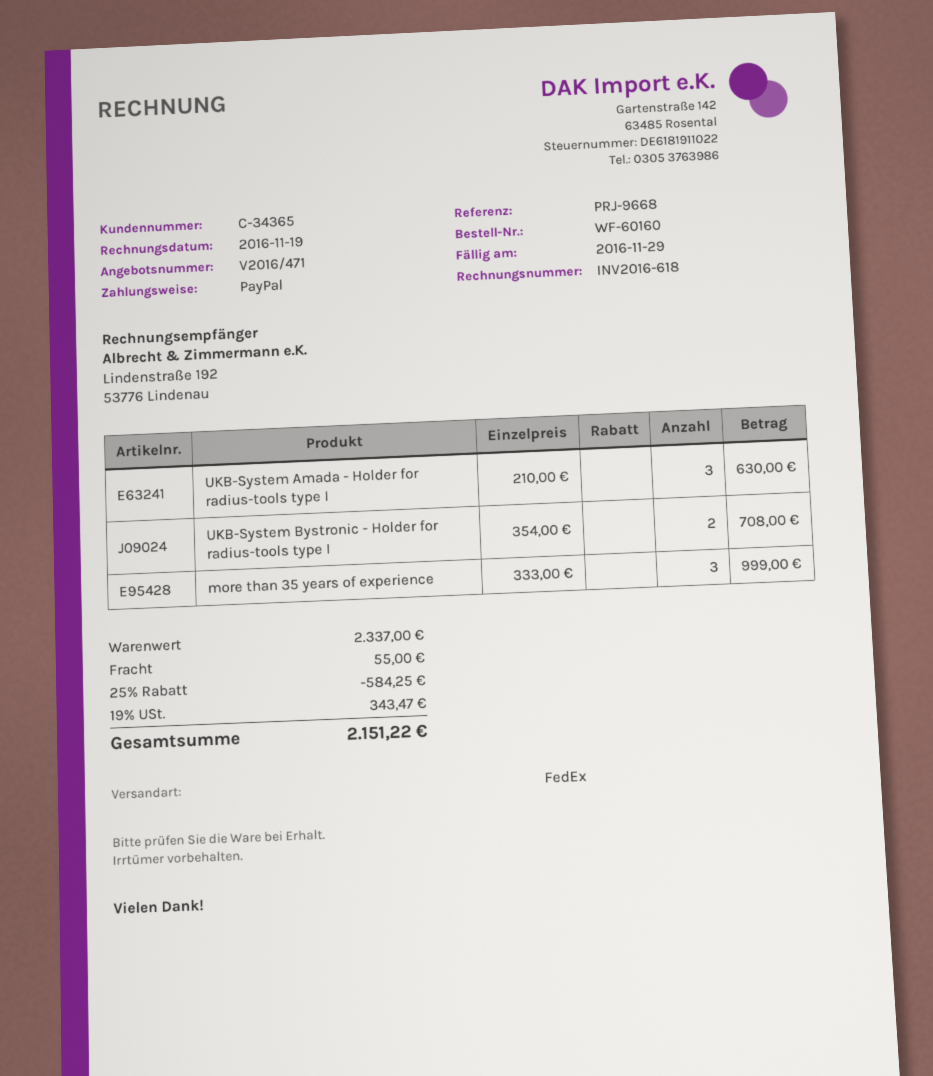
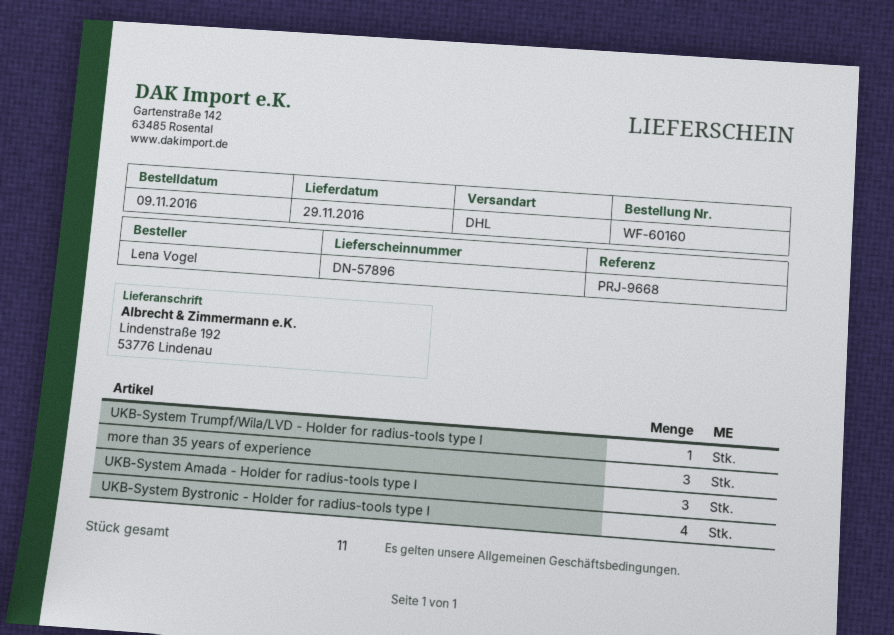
shipping method: FedEx -> DHL
UKB-System Bystronic - Holder for radius-tools type I: 2 -> 4
UKB-System Trumpf/Wila/LVD - Holder for radius-tools type I: none -> 1

